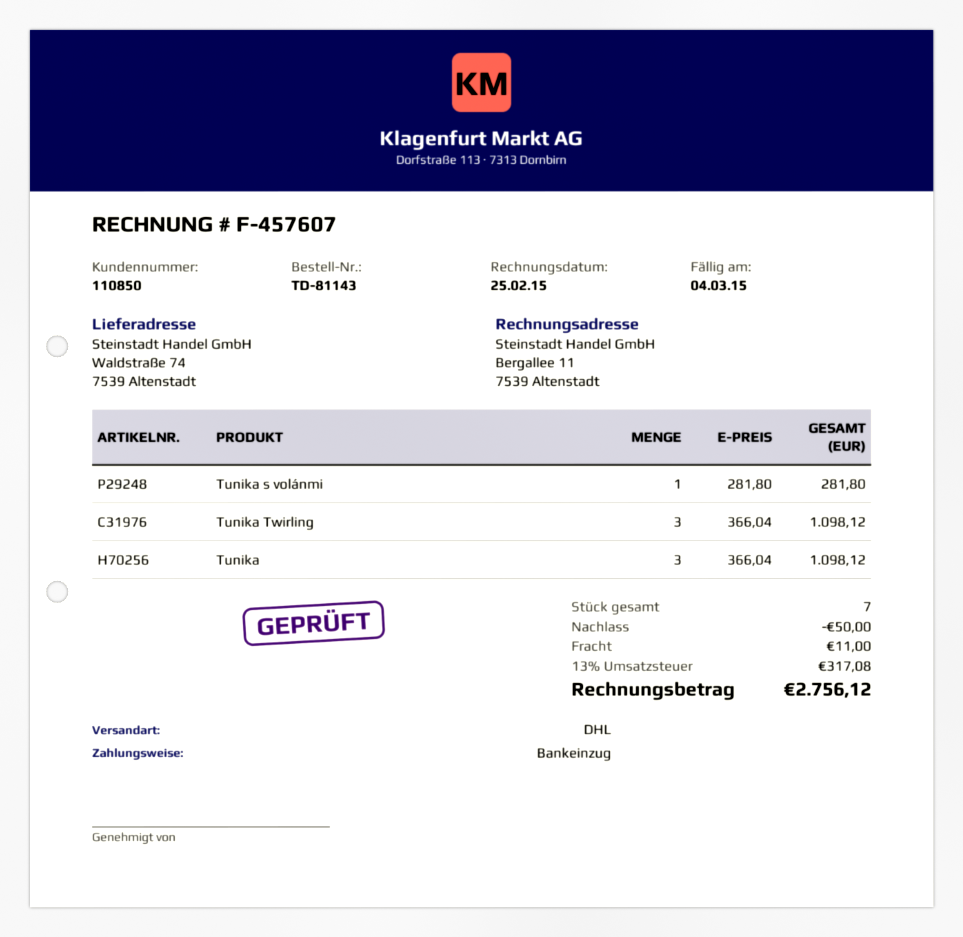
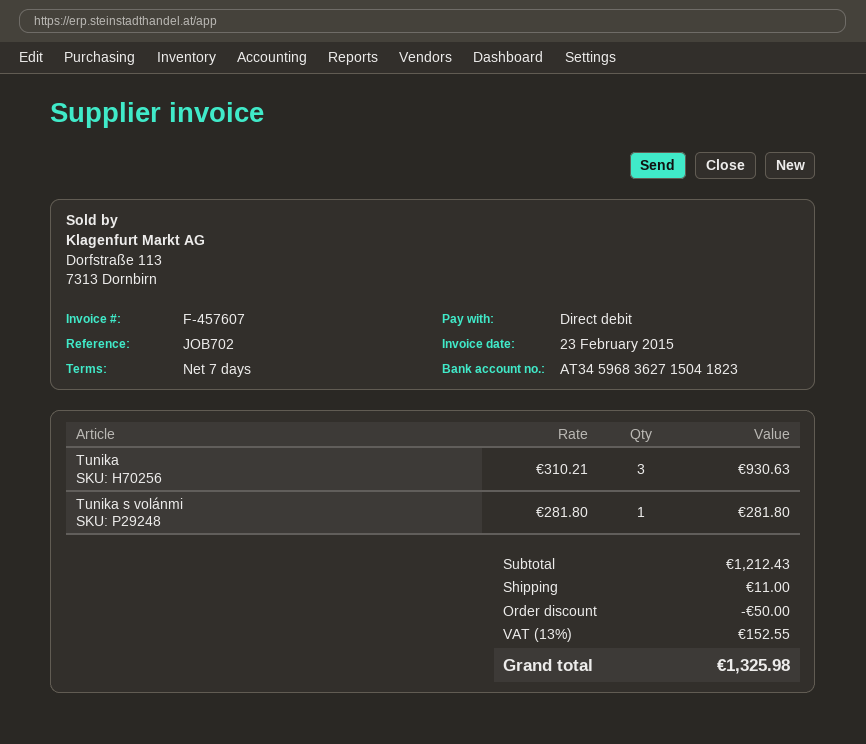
invoice date: 2015-02-25 -> 2015-02-23
Tunika Twirling: 3 x 366.04 = 1098.12 -> none
Tunika: 3 x 366.04 = 1098.12 -> 3 x 310.21 = 930.63
tax: 13% = 317.08 -> 13% = 152.55
total: 2756.12 -> 1325.98

